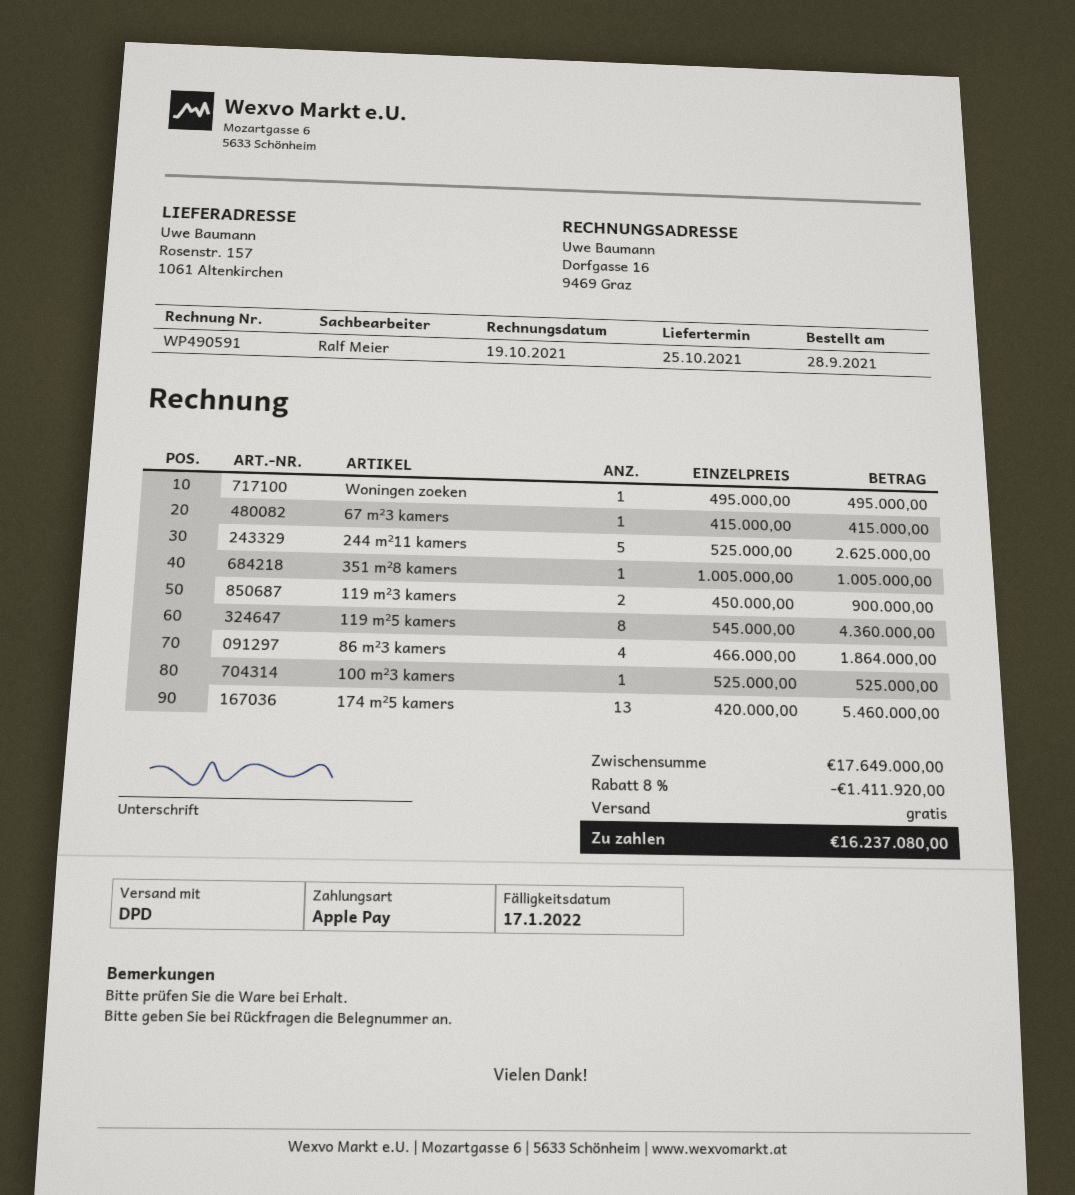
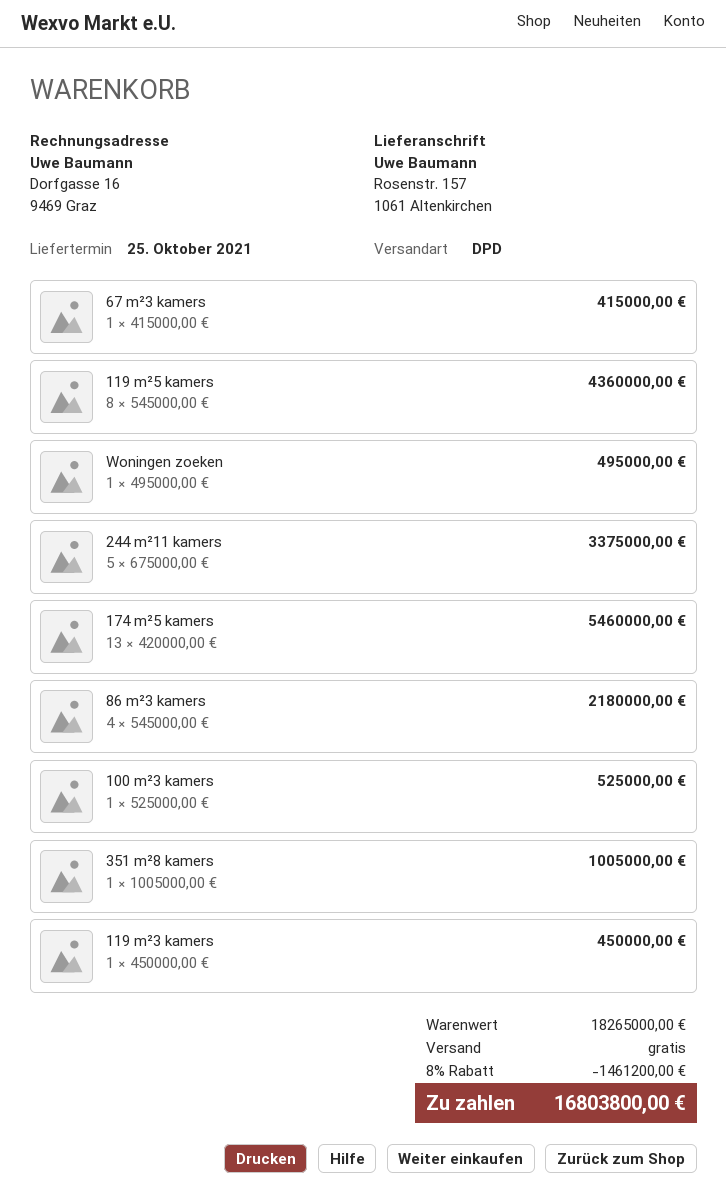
244 m²11 kamers: 5 x 525000.00 = 2625000.00 -> 5 x 675000.00 = 3375000.00
119 m²3 kamers: 2 x 450000.00 = 900000.00 -> 1 x 450000.00 = 450000.00
86 m²3 kamers: 4 x 466000.00 = 1864000.00 -> 4 x 545000.00 = 2180000.00
subtotal: 17649000.00 -> 18265000.00
discount: 8% = 1411920.00 -> 8% = 1461200.00
total: 16237080.00 -> 16803800.00

